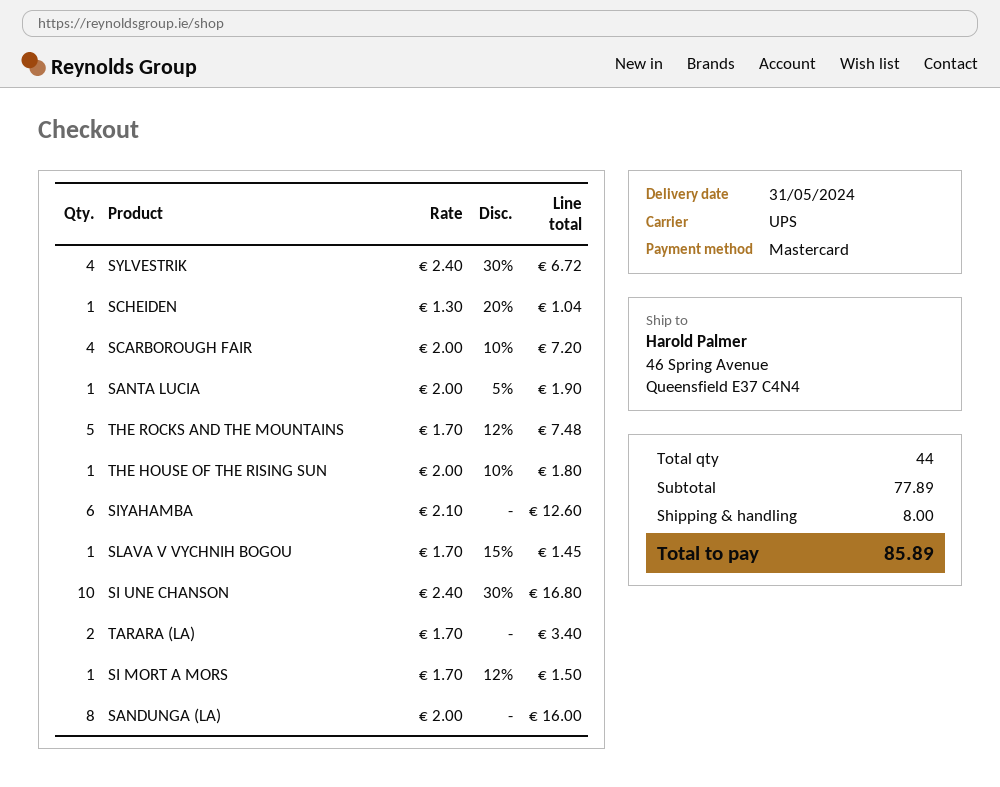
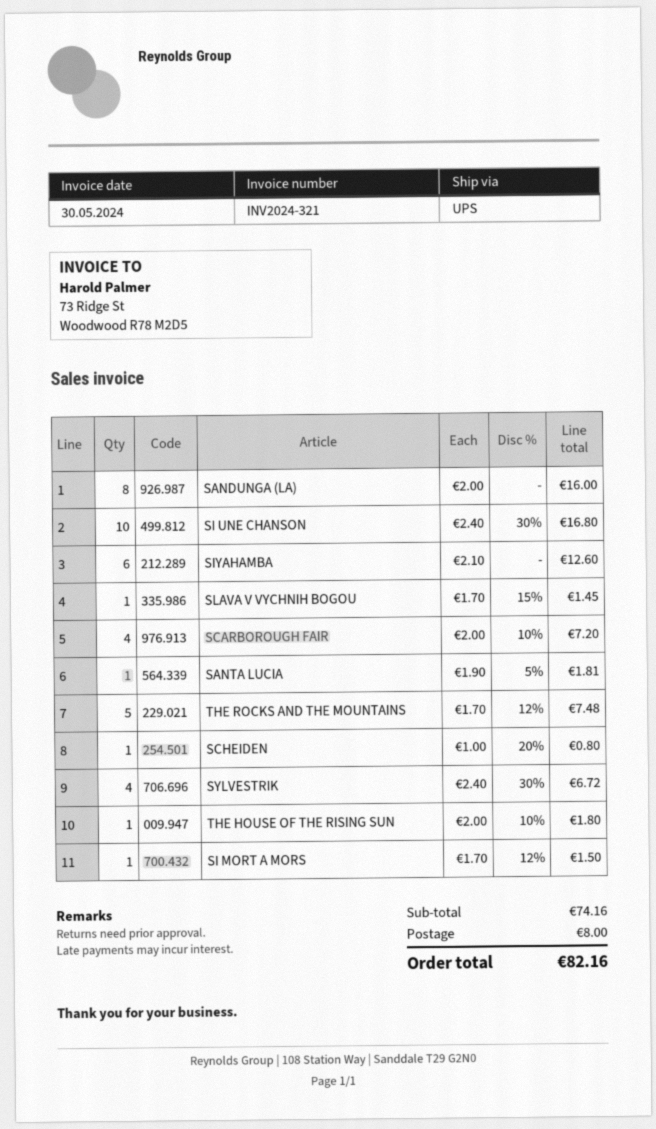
SCHEIDEN: 1 x 1.30 - 20% = 1.04 -> 1 x 1.00 - 20% = 0.80
SANTA LUCIA: 1 x 2.00 - 5% = 1.90 -> 1 x 1.90 - 5% = 1.81
TARARA (LA): 2 x 1.70 = 3.40 -> none
subtotal: 77.89 -> 74.16
total: 85.89 -> 82.16

